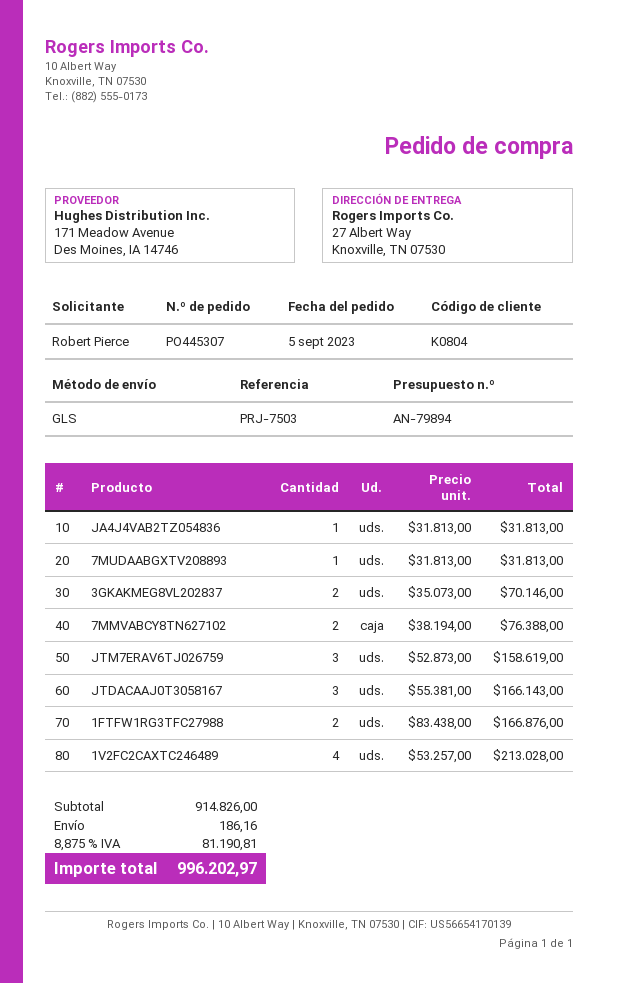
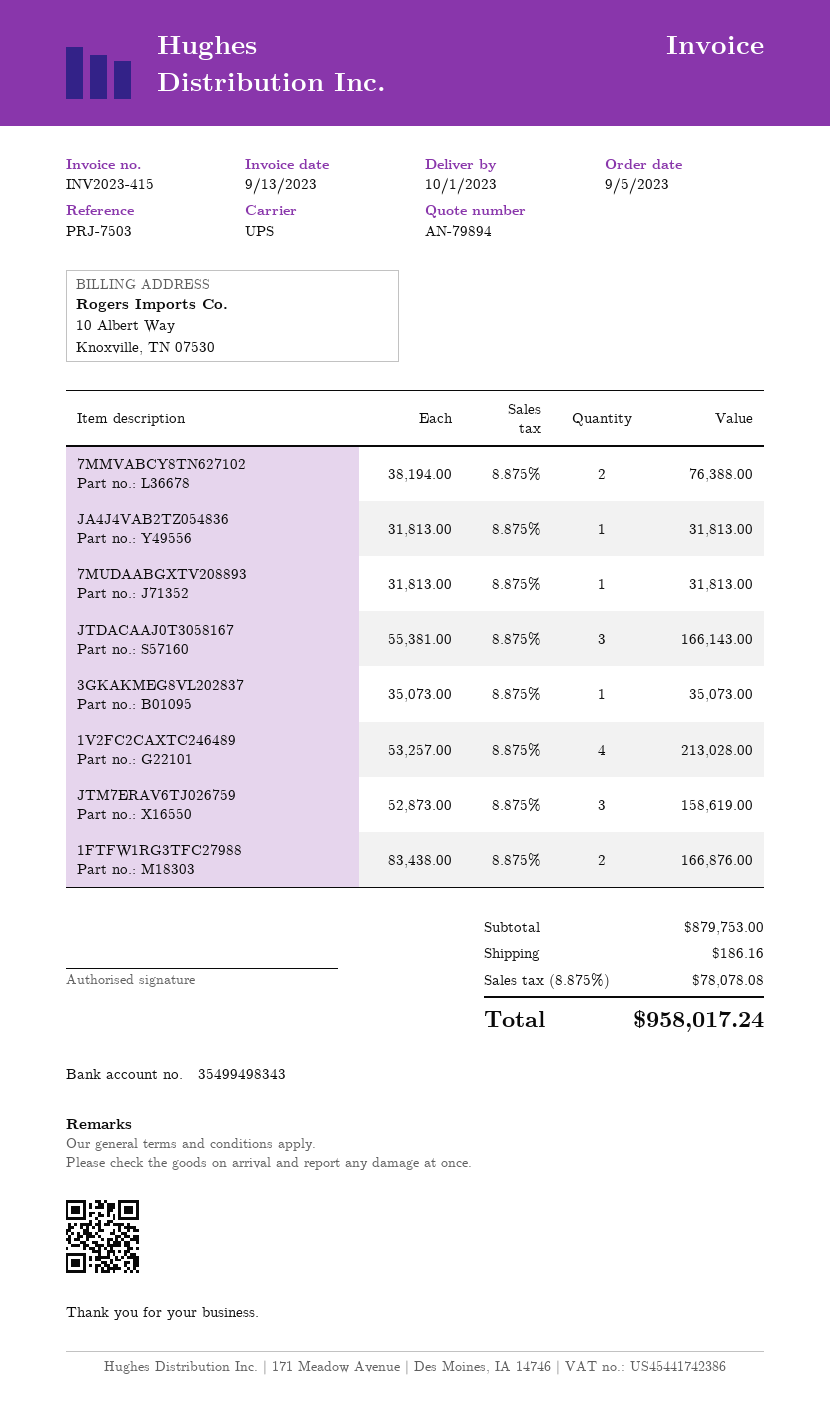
shipping method: GLS -> UPS
3GKAKMEG8VL202837: 2 x 35073.00 = 70146.00 -> 1 x 35073.00 = 35073.00
subtotal: 914826.00 -> 879753.00
tax: 8.875% = 81190.81 -> 8.875% = 78078.08
total: 996202.97 -> 958017.24

